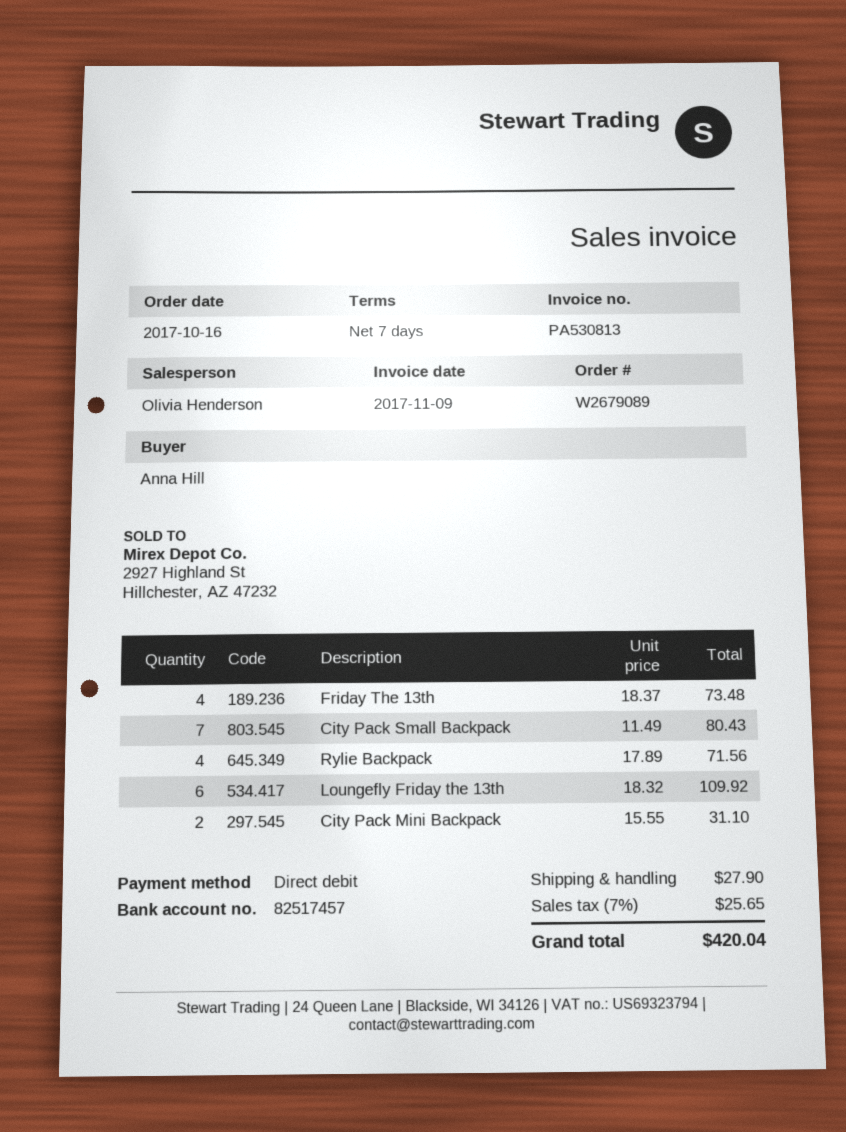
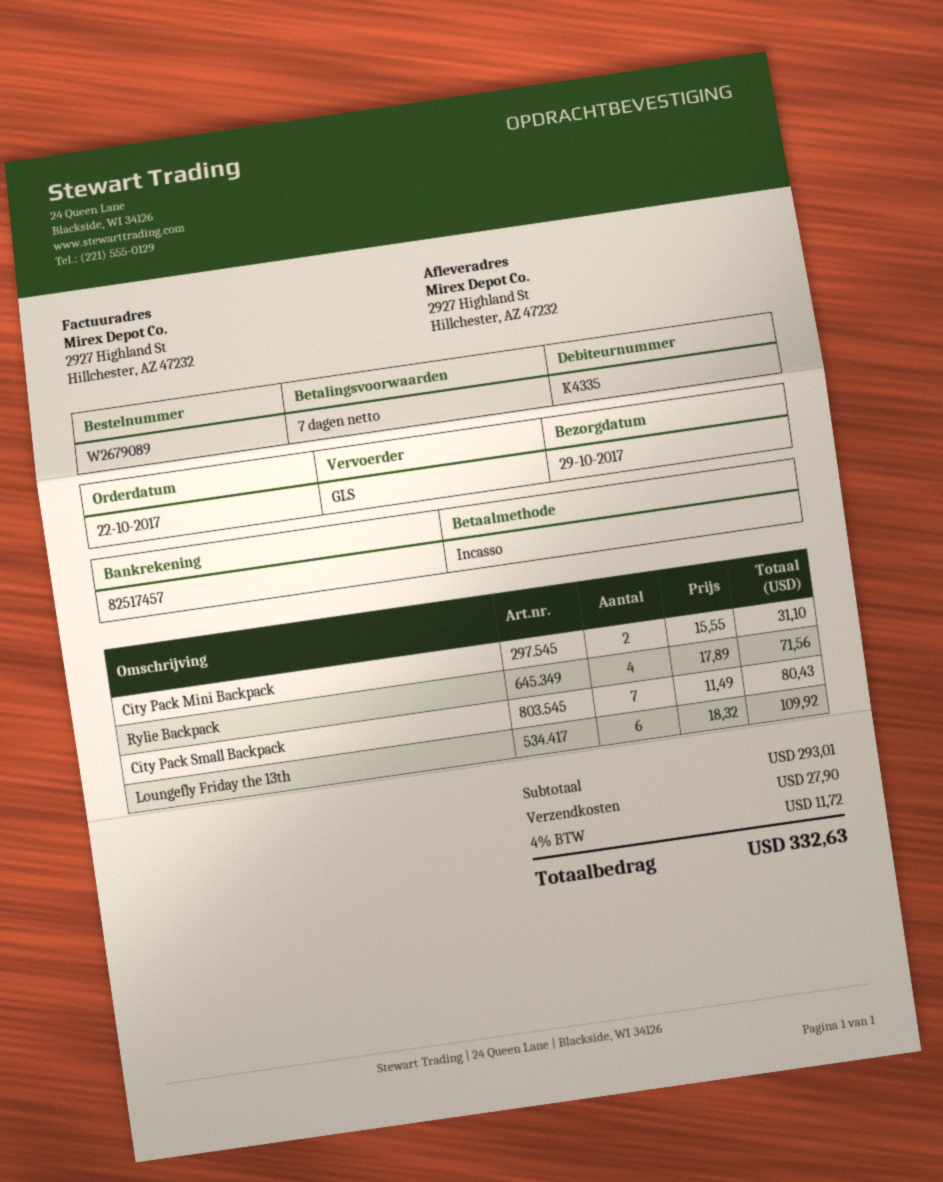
order date: 2017-10-16 -> 2017-10-22
Friday The 13th: 4 x 18.37 = 73.48 -> none
tax: 7% = 25.65 -> 4% = 11.72
total: 420.04 -> 332.63

